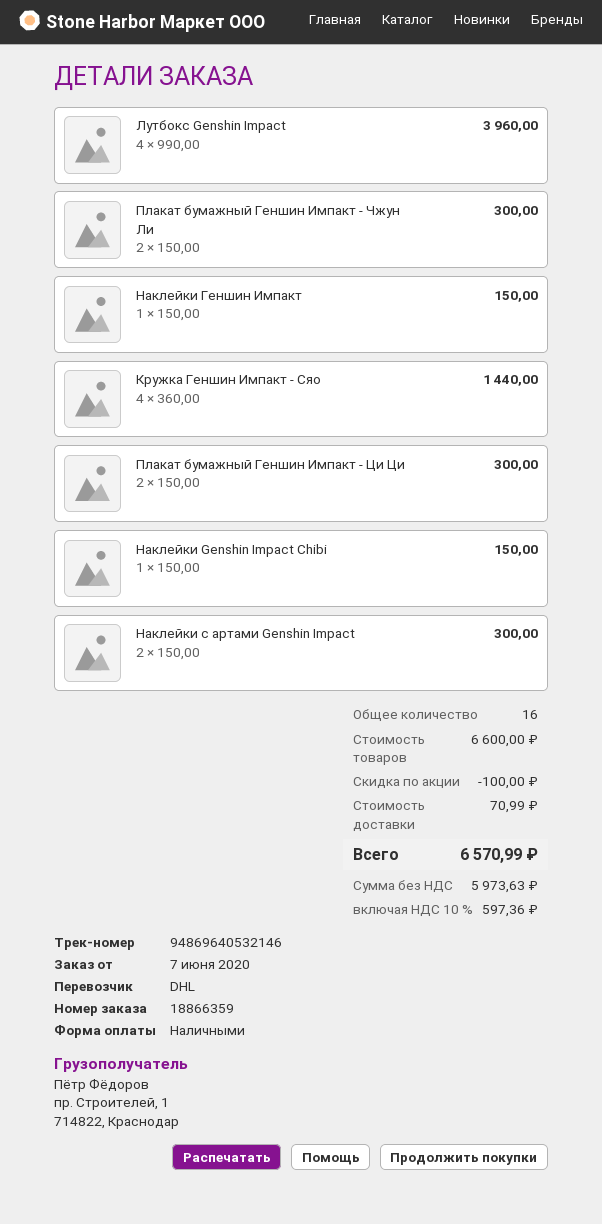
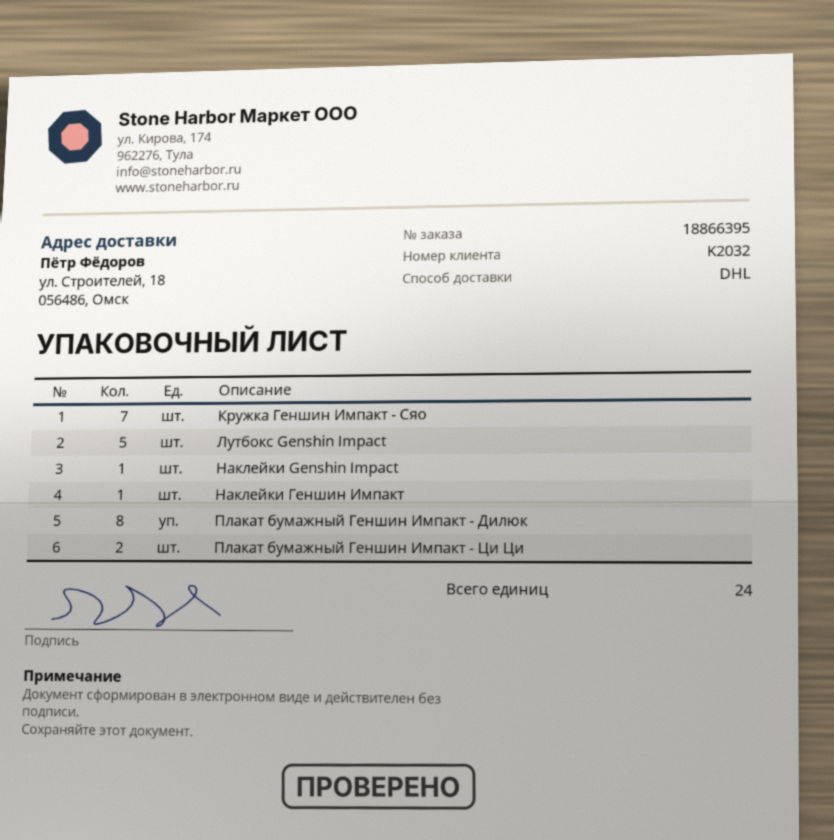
order number: 18866359 -> 18866395
ship to: пр. Строителей, 1, 714822, Краснодар -> ул. Строителей, 18, 056486, Омск
Лутбокс Genshin Impact: 4 -> 5
Плакат бумажный Геншин Импакт - Чжун Ли: 2 -> none
Кружка Геншин Импакт - Сяо: 4 -> 7
Наклейки Genshin Impact Chibi: 1 -> none
Наклейки с артами Genshin Impact: 2 -> none
Наклейки Genshin Impact: none -> 1
Плакат бумажный Геншин Импакт - Дилюк: none -> 8
total quantity: 16 -> 24

